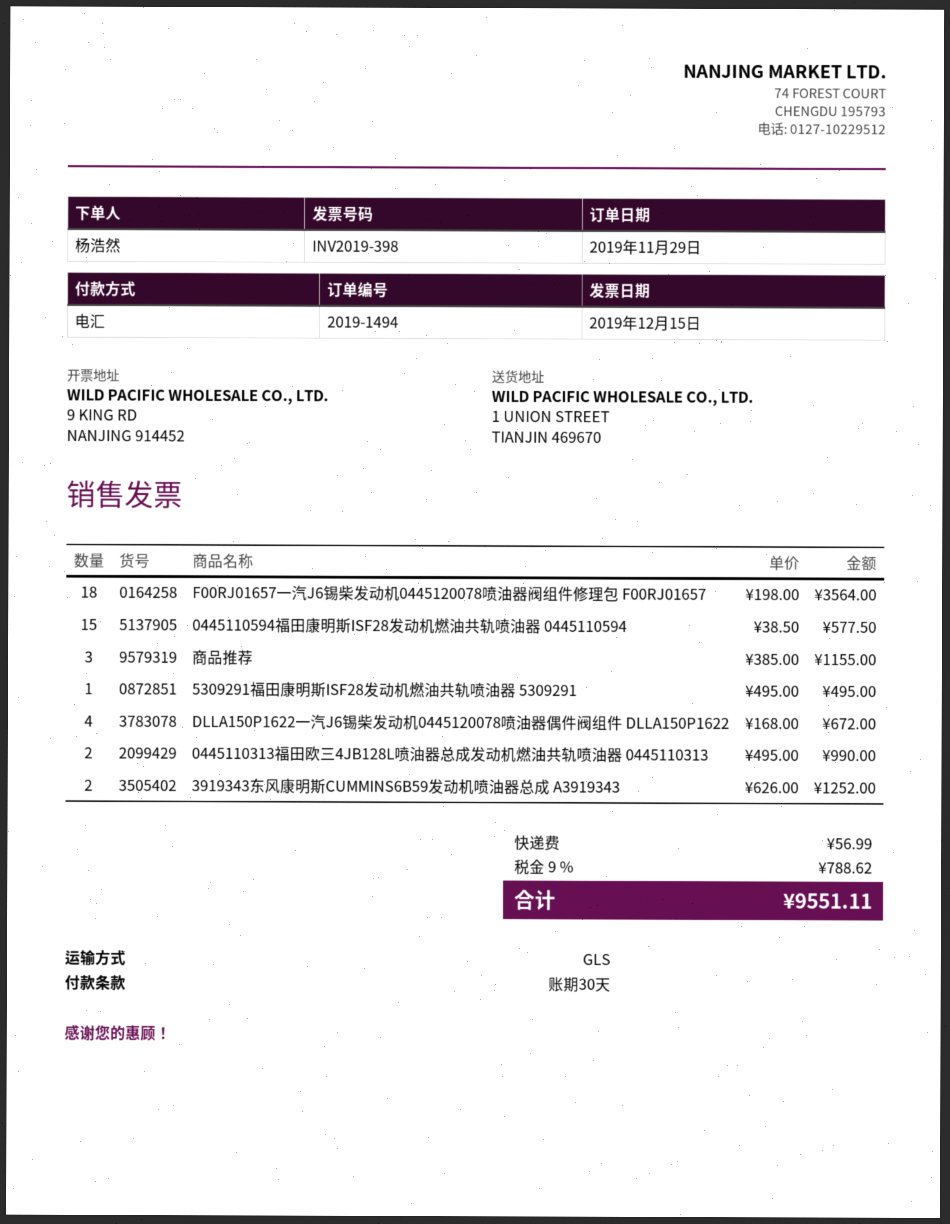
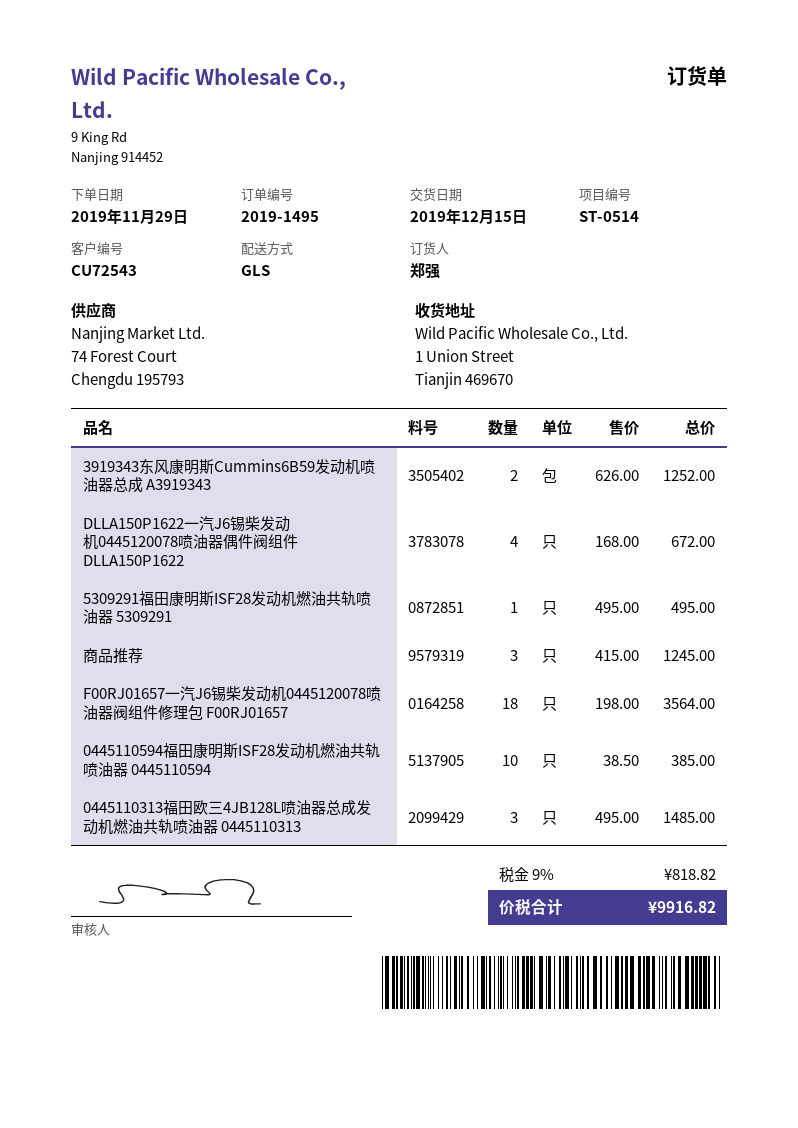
order number: 2019-1494 -> 2019-1495
ordered by: 杨浩然 -> 郑强
0445110594福田康明斯ISF28发动机燃油共轨喷油器 0445110594: 15 x 38.50 = 577.50 -> 10 x 38.50 = 385.00
商品推荐: 3 x 385.00 = 1155.00 -> 3 x 415.00 = 1245.00
0445110313福田欧三4JB128L喷油器总成发动机燃油共轨喷油器 0445110313: 2 x 495.00 = 990.00 -> 3 x 495.00 = 1485.00
shipping: 56.99 -> none
tax: 9% = 788.62 -> 9% = 818.82
total: 9551.11 -> 9916.82

